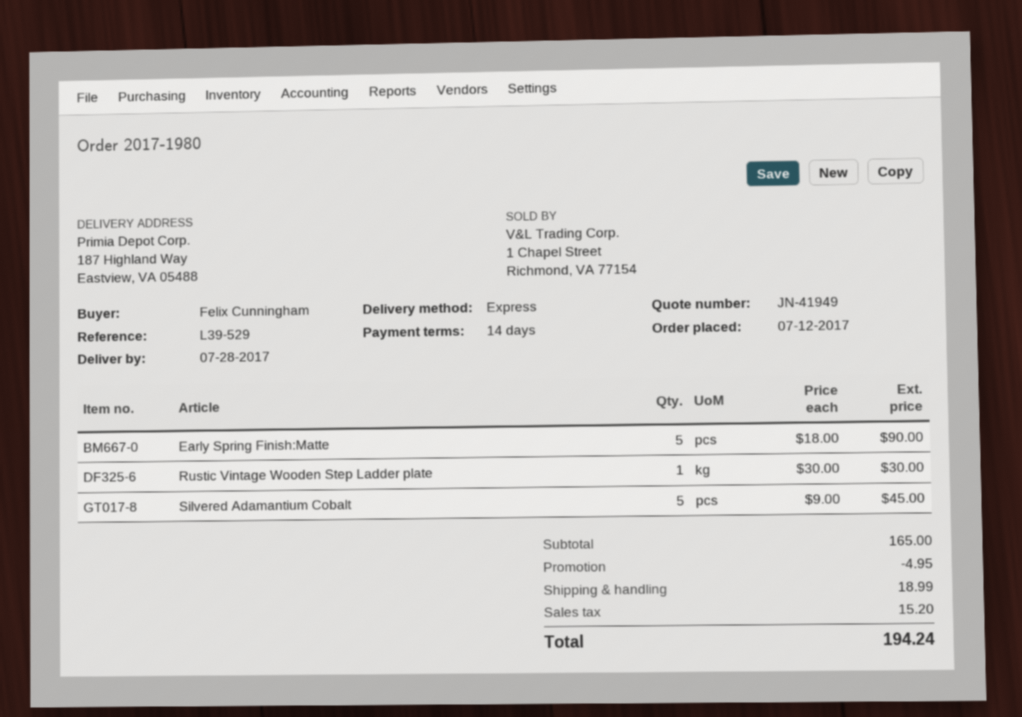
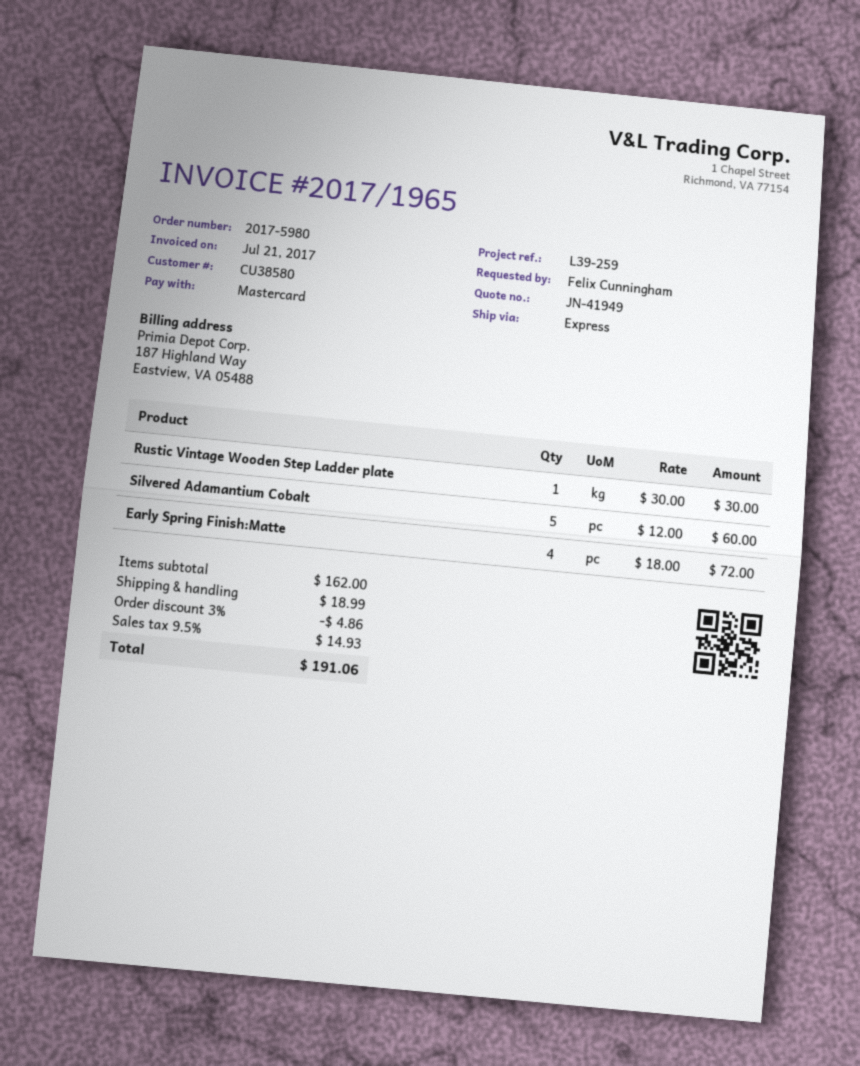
order number: 2017-1980 -> 2017-5980
reference: L39-529 -> L39-259
Early Spring Finish:Matte: 5 x 18.00 = 90.00 -> 4 x 18.00 = 72.00
Silvered Adamantium Cobalt: 5 x 9.00 = 45.00 -> 5 x 12.00 = 60.00
subtotal: 165.00 -> 162.00
discount: 4.95 -> 4.86
tax: 15.20 -> 14.93
total: 194.24 -> 191.06

